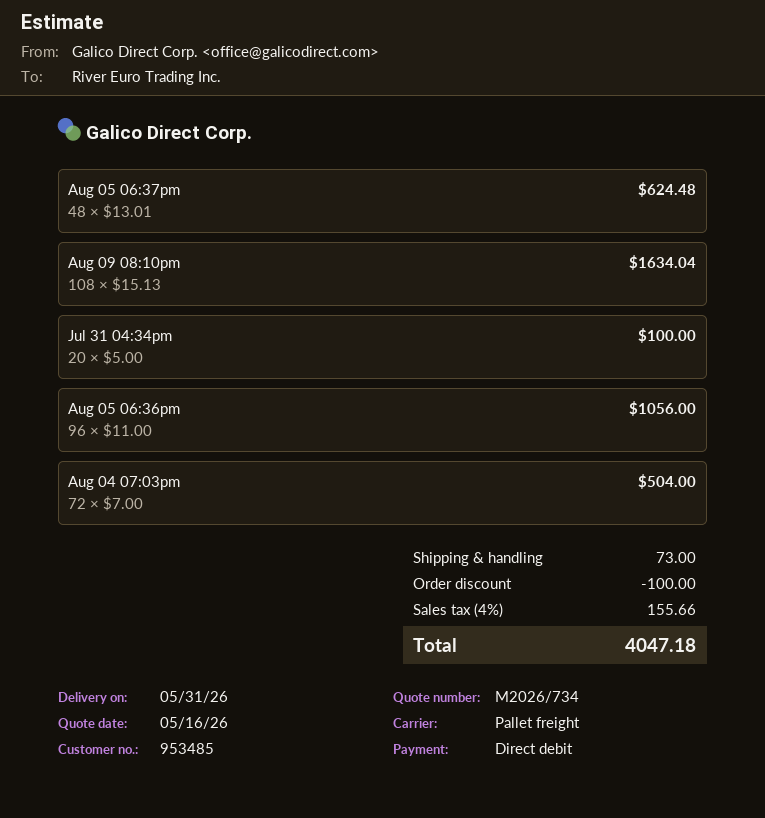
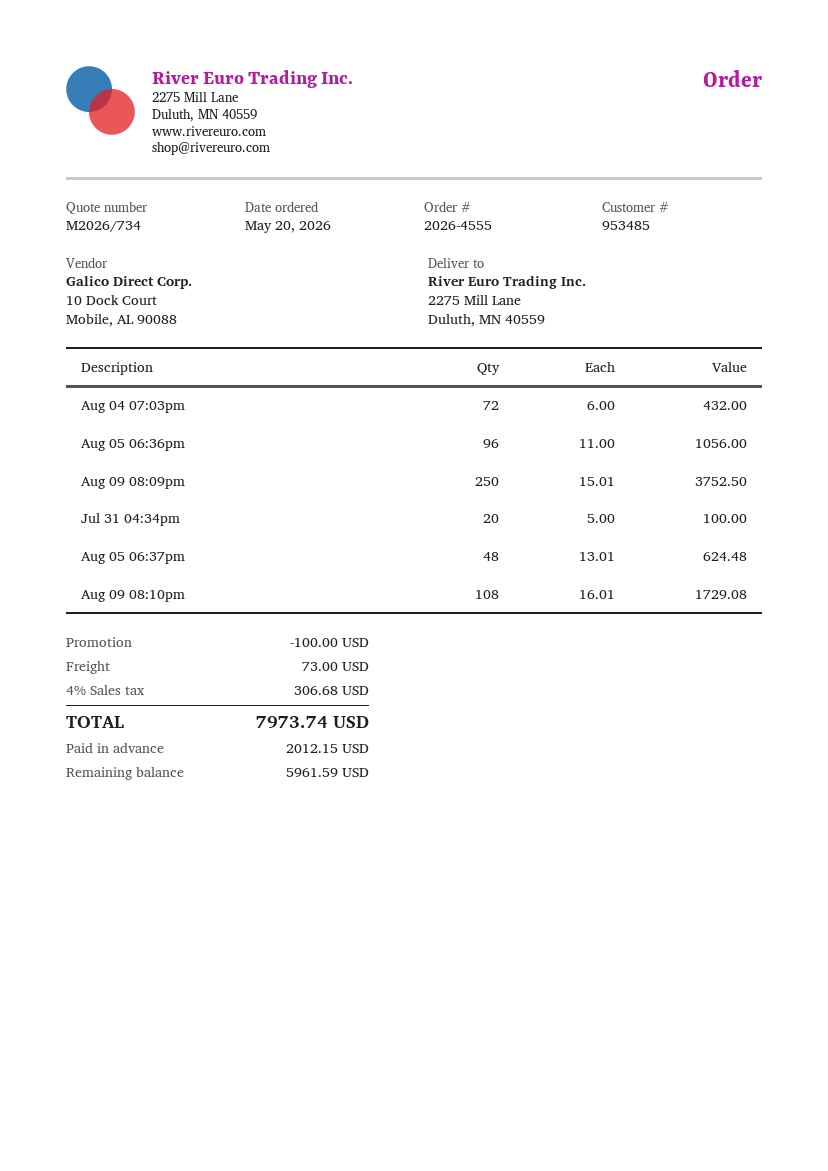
Aug 09 08:10pm: 108 x 15.13 = 1634.04 -> 108 x 16.01 = 1729.08
Aug 04 07:03pm: 72 x 7.00 = 504.00 -> 72 x 6.00 = 432.00
Aug 09 08:09pm: none -> 250 x 15.01 = 3752.50
tax: 4% = 155.66 -> 4% = 306.68
total: 4047.18 -> 7973.74

